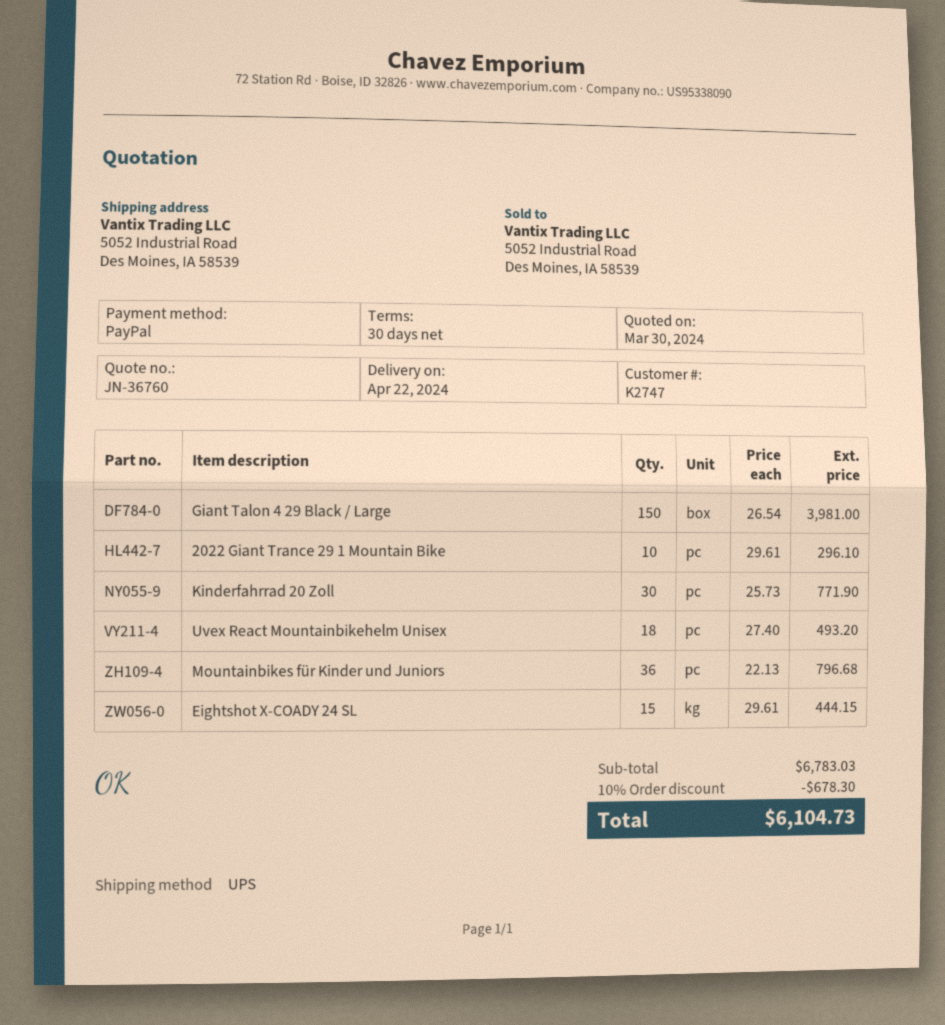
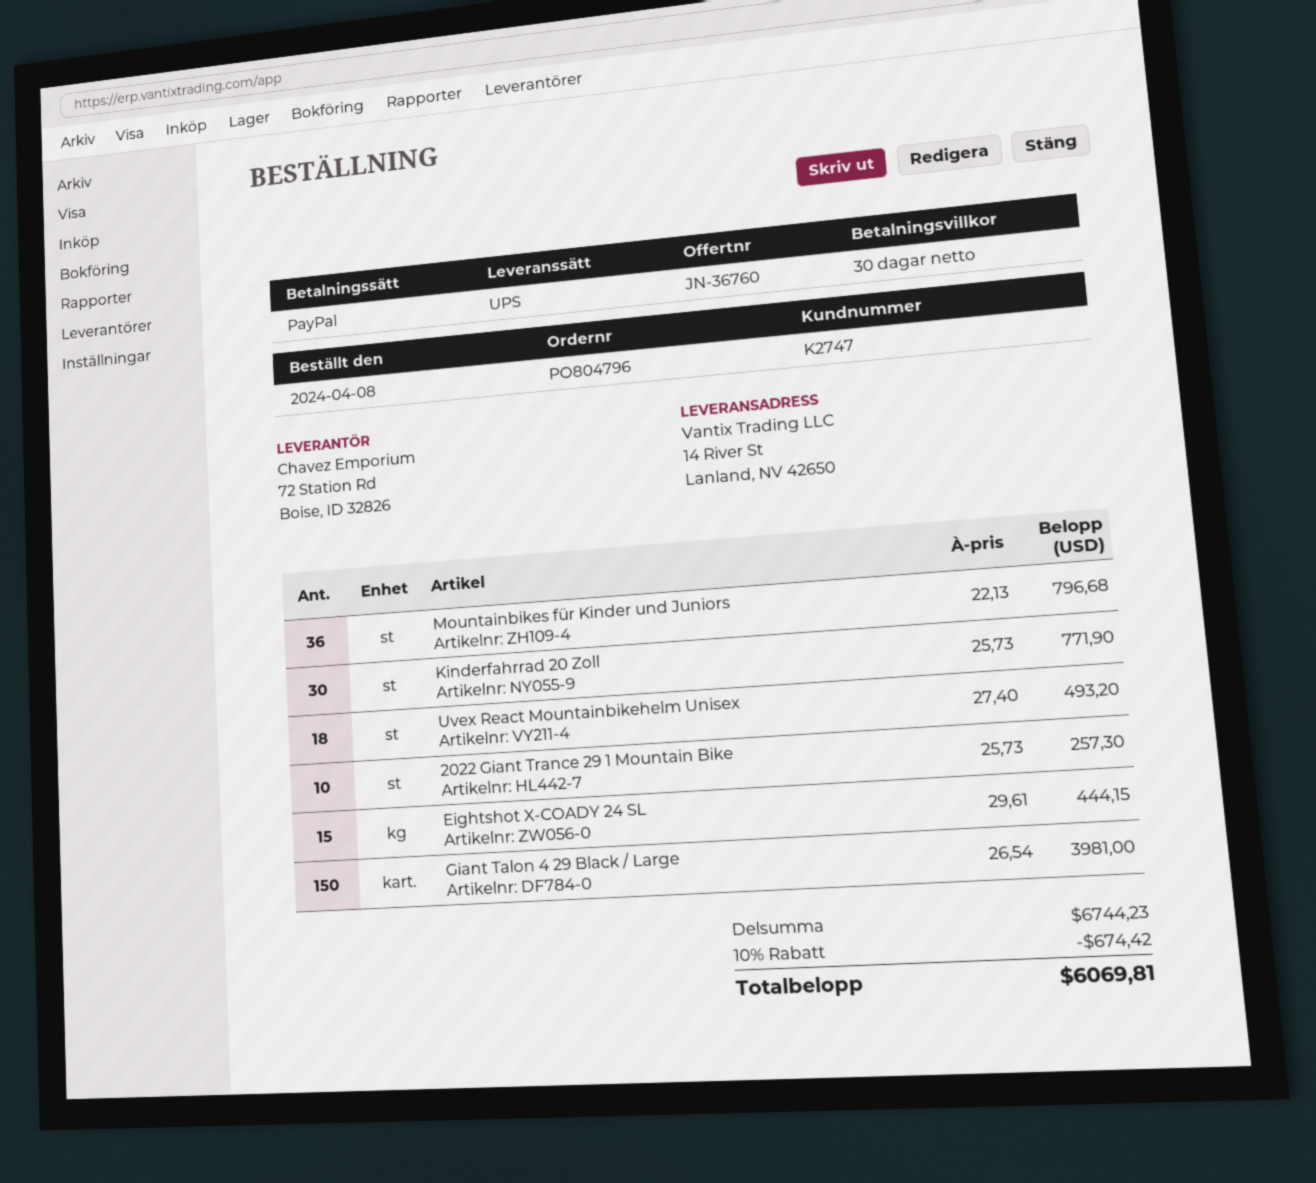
ship to: 5052 Industrial Road, Des Moines, IA 58539 -> 14 River St, Lanland, NV 42650
2022 Giant Trance 29 1 Mountain Bike: 10 x 29.61 = 296.10 -> 10 x 25.73 = 257.30
subtotal: 6783.03 -> 6744.23
discount: 10% = 678.30 -> 10% = 674.42
total: 6104.73 -> 6069.81

